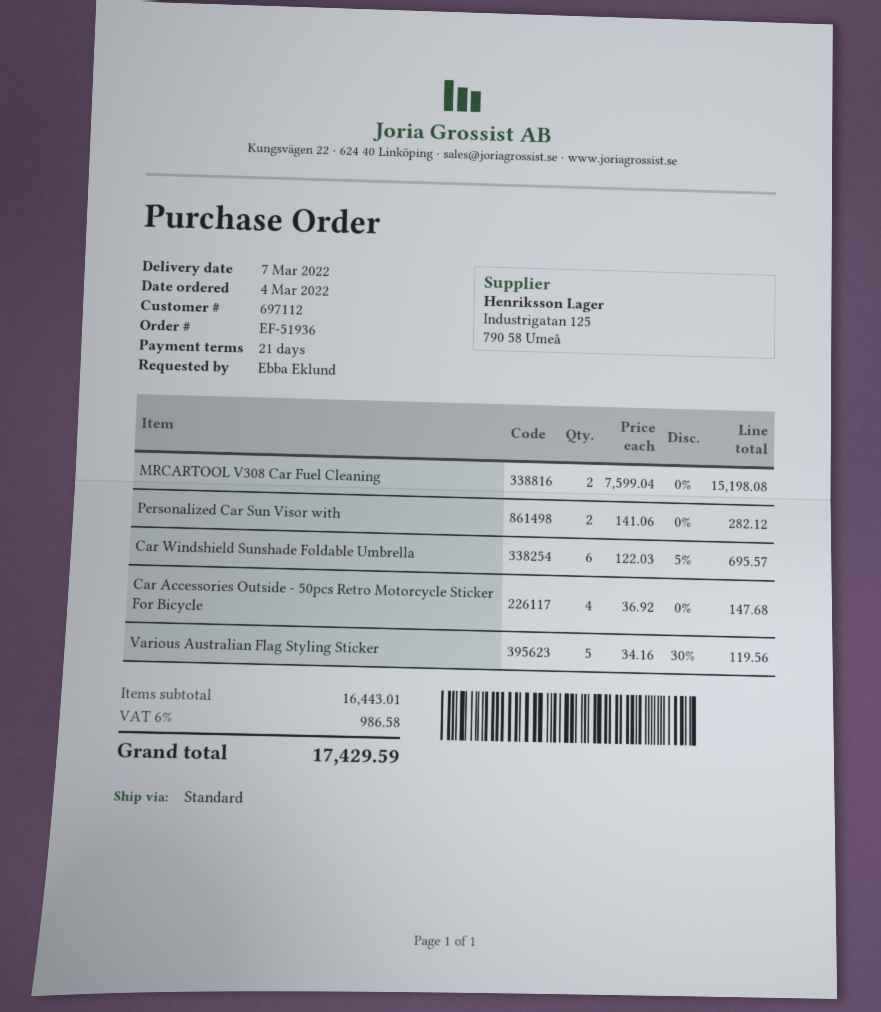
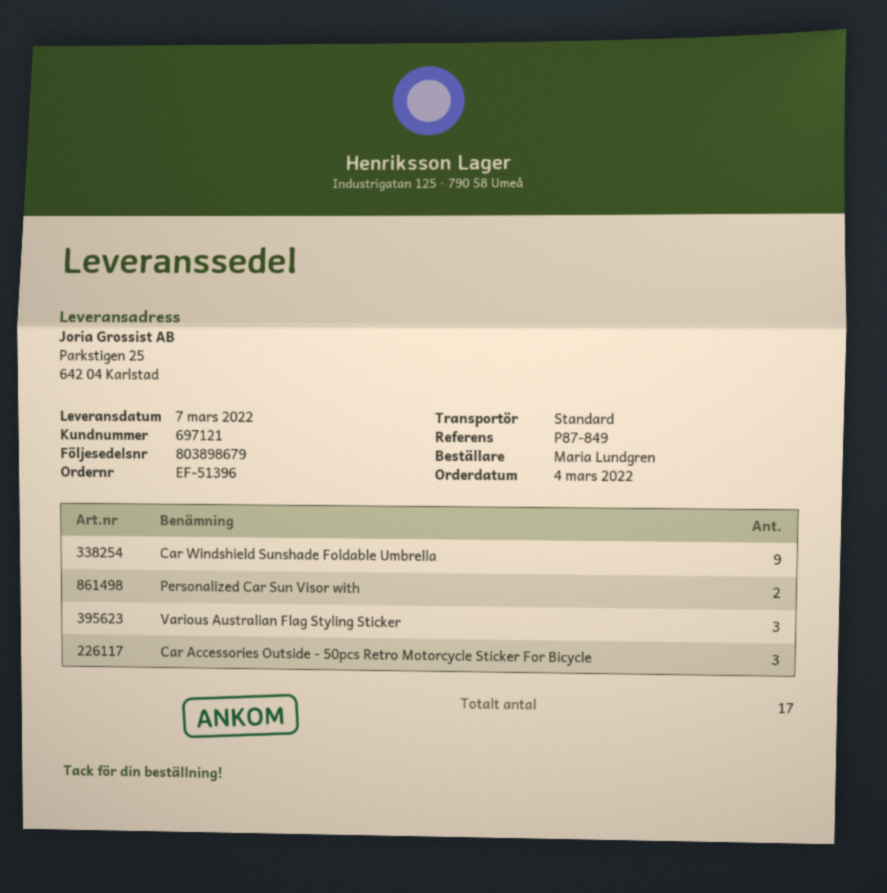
order number: EF-51936 -> EF-51396
customer number: 697112 -> 697121
ordered by: Ebba Eklund -> Maria Lundgren
MRCARTOOL V308 Car Fuel Cleaning: 2 -> none
Car Windshield Sunshade Foldable Umbrella: 6 -> 9
Car Accessories Outside - 50pcs Retro Motorcycle Sticker For Bicycle: 4 -> 3
Various Australian Flag Styling Sticker: 5 -> 3

